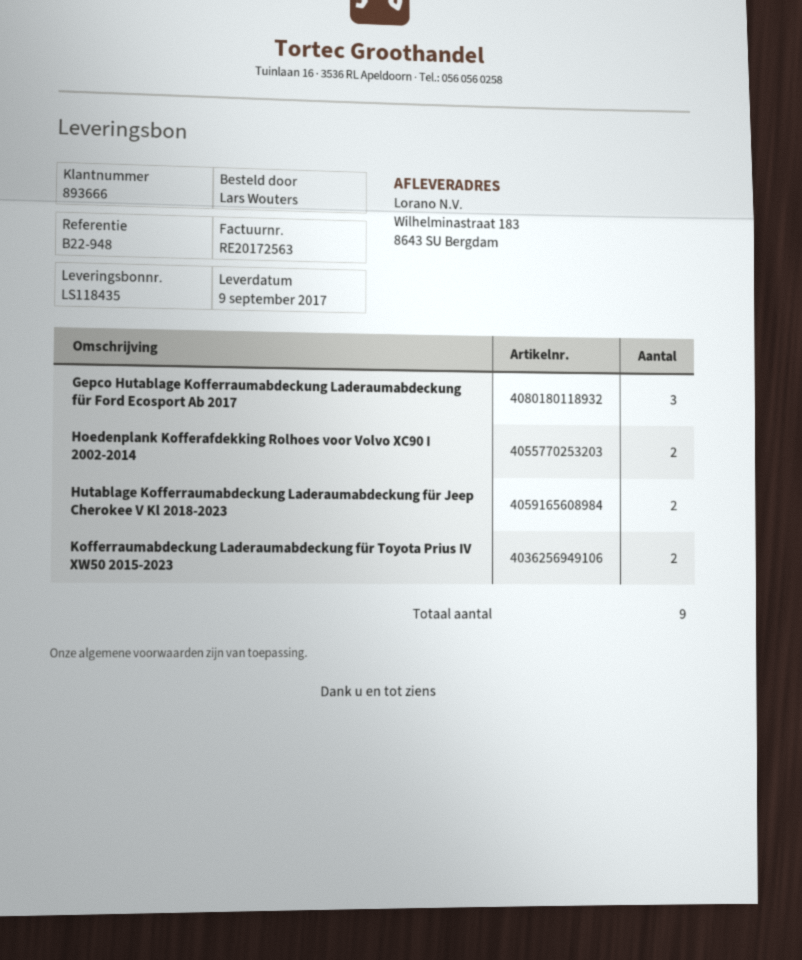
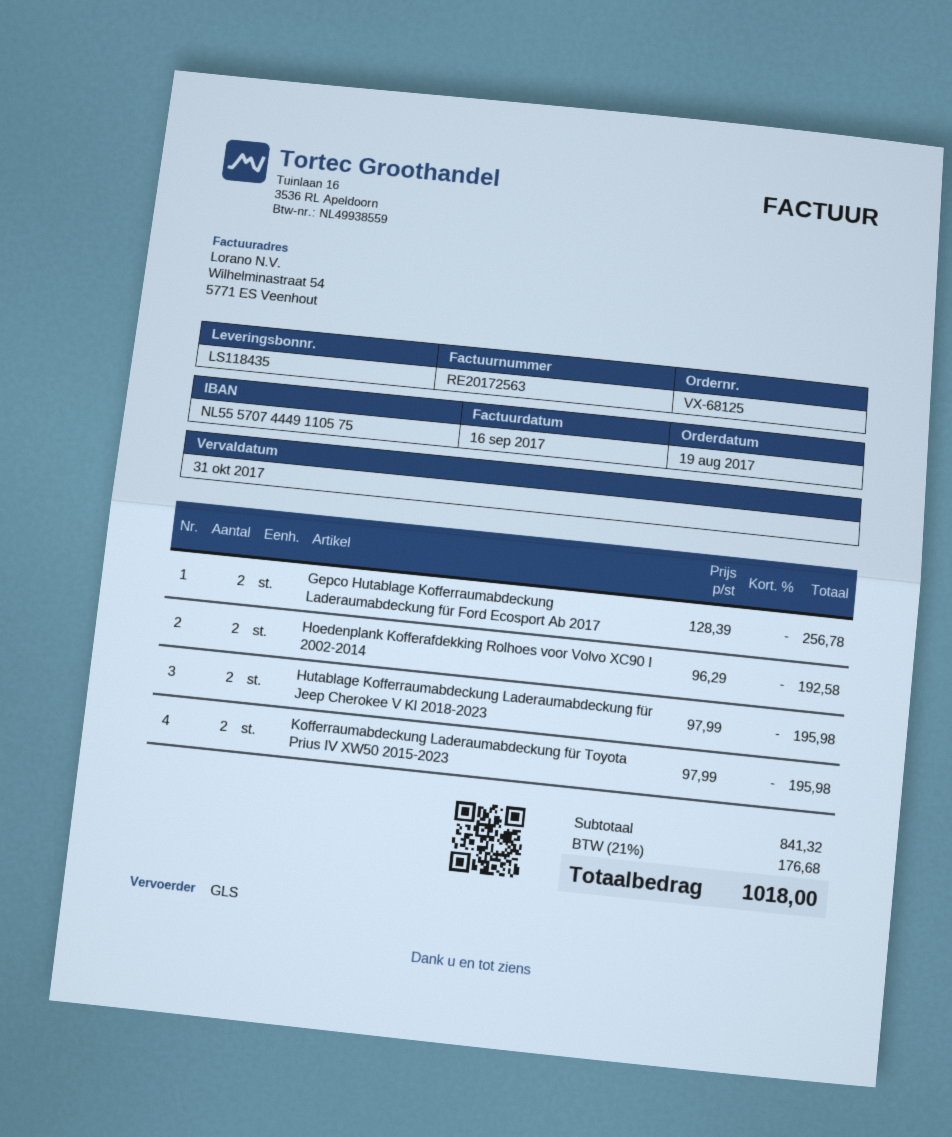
Gepco Hutablage Kofferraumabdeckung Laderaumabdeckung für Ford Ecosport Ab 2017: 3 -> 2

